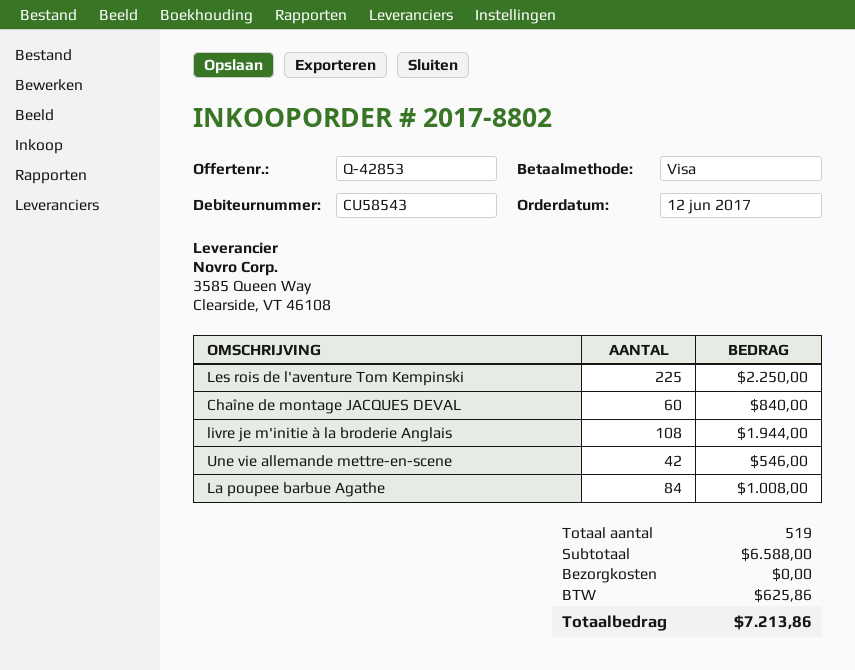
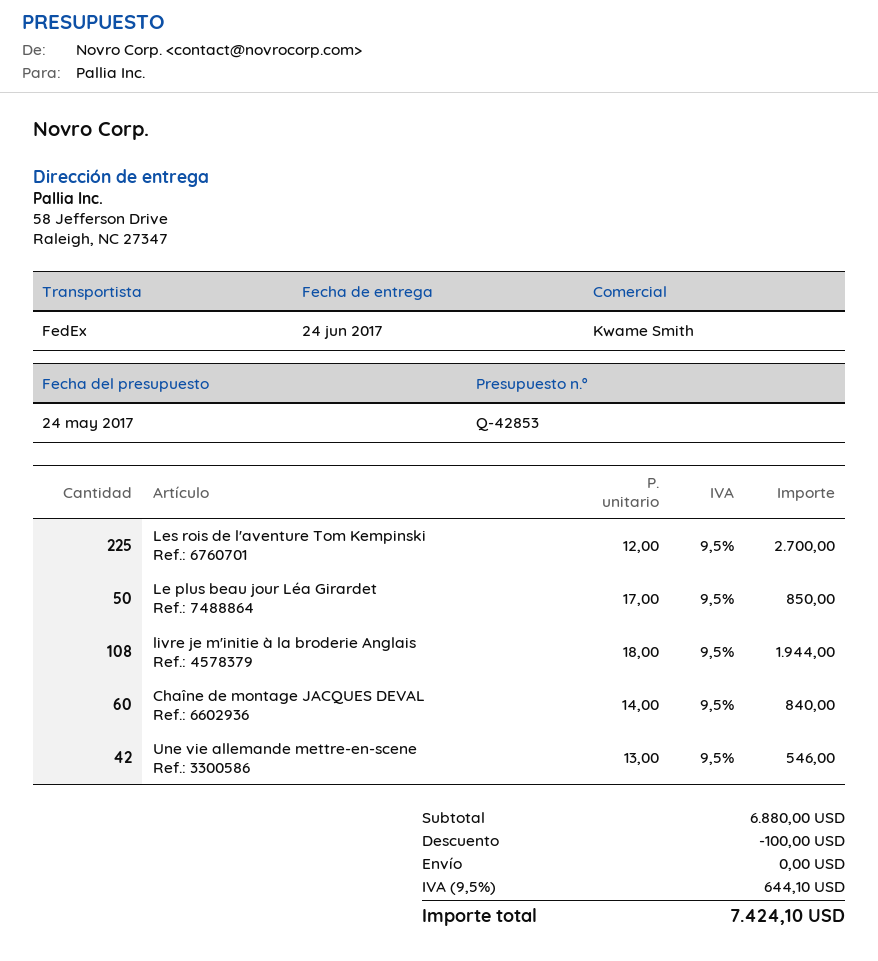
Les rois de l'aventure Tom Kempinski: 225 for 2250.00 -> 225 for 2700.00
La poupee barbue Agathe: 84 for 1008.00 -> none
Le plus beau jour Léa Girardet: none -> 50 for 850.00
subtotal: 6588.00 -> 6880.00
discount: none -> 100.00
tax: 625.86 -> 644.10
total: 7213.86 -> 7424.10

